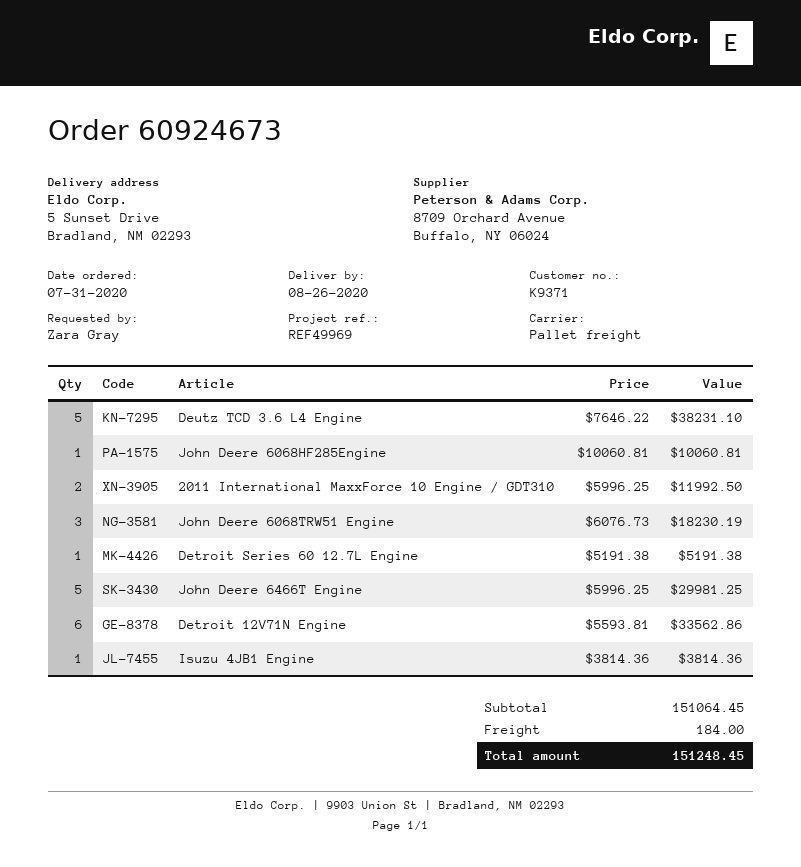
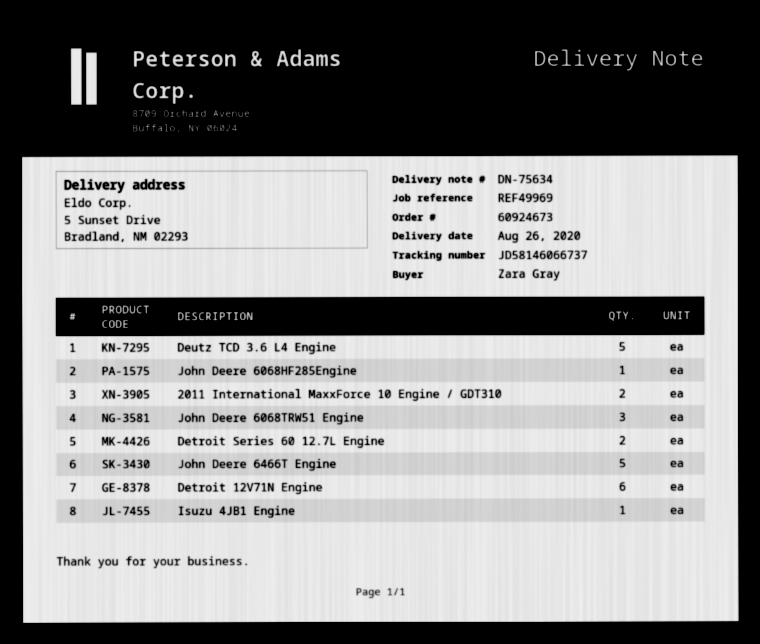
Detroit Series 60 12.7L Engine: 1 -> 2

